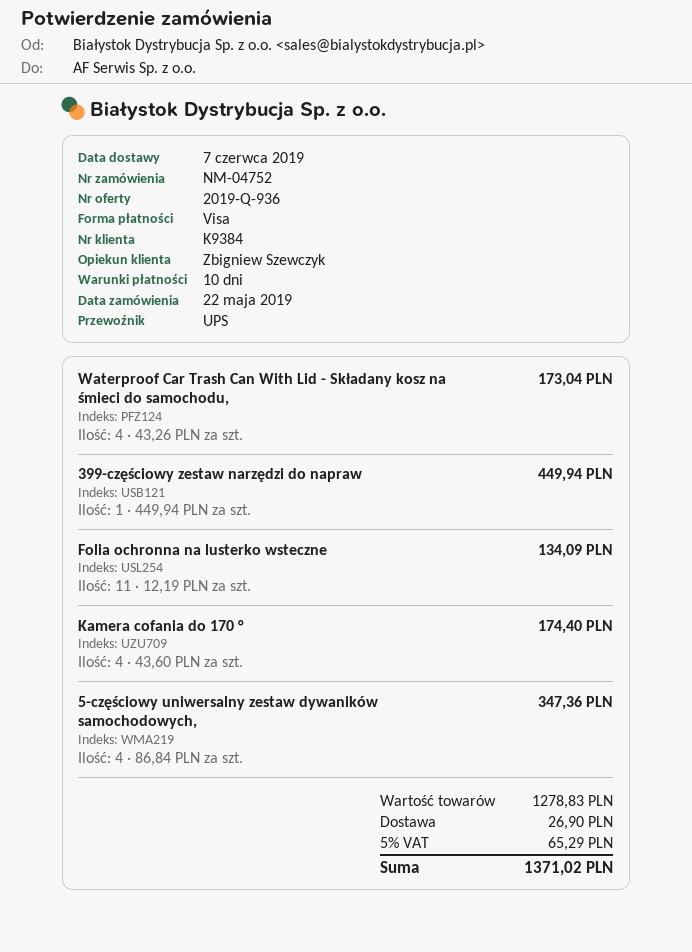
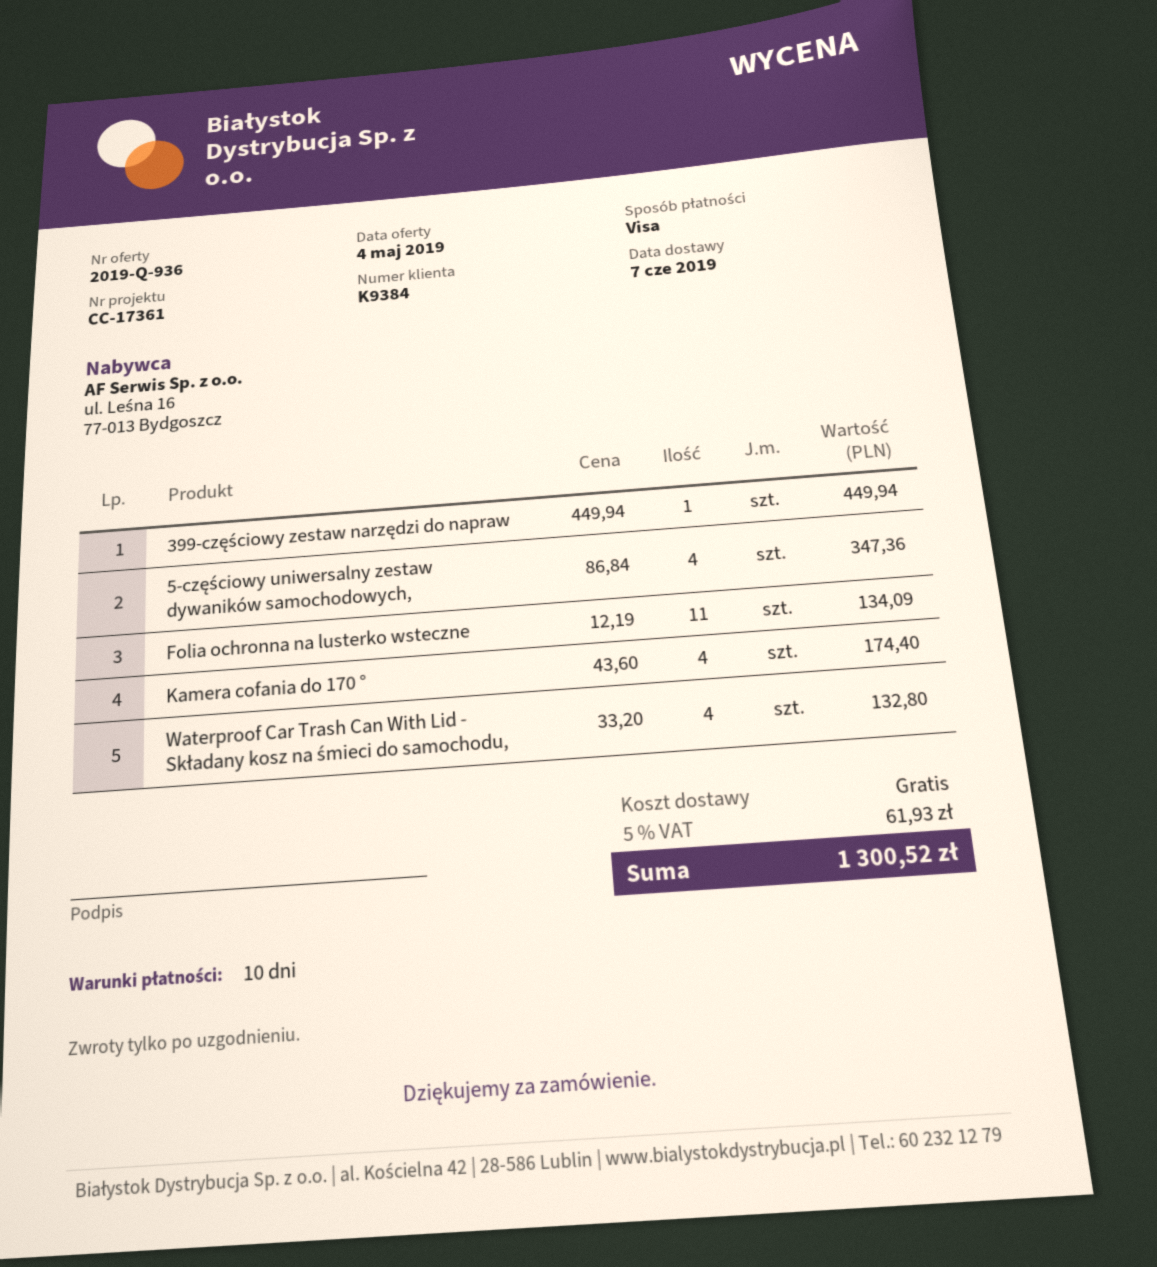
Waterproof Car Trash Can With Lid - Składany kosz na śmieci do samochodu,: 4 x 43.26 = 173.04 -> 4 x 33.20 = 132.80
shipping: 26.90 -> 0.00
tax: 5% = 65.29 -> 5% = 61.93
total: 1371.02 -> 1300.52

